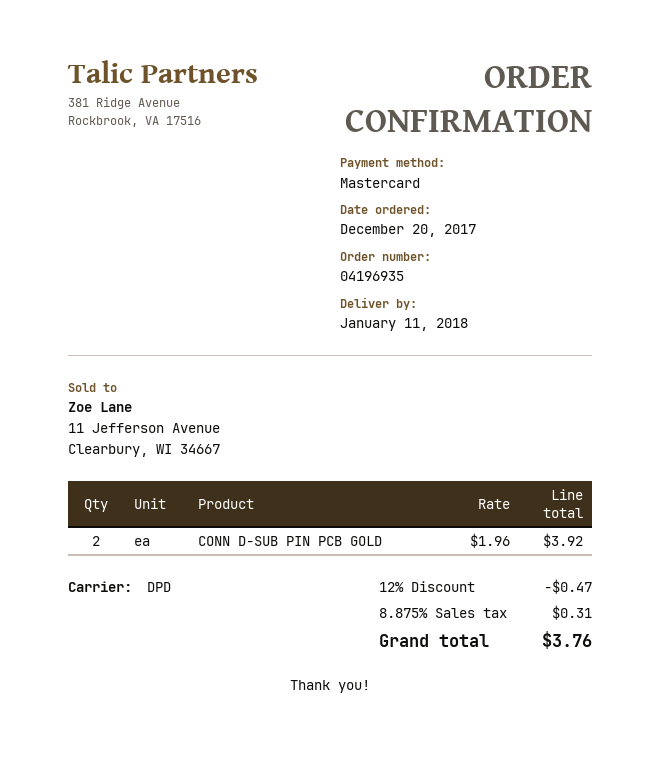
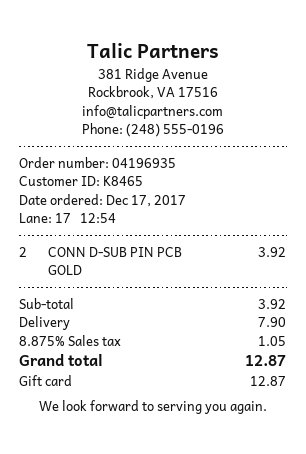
order date: 2017-12-20 -> 2017-12-17
payment method: Mastercard -> gift card
discount: 12% = 0.47 -> none
shipping: none -> 7.90
tax: 8.875% = 0.31 -> 8.875% = 1.05
total: 3.76 -> 12.87

